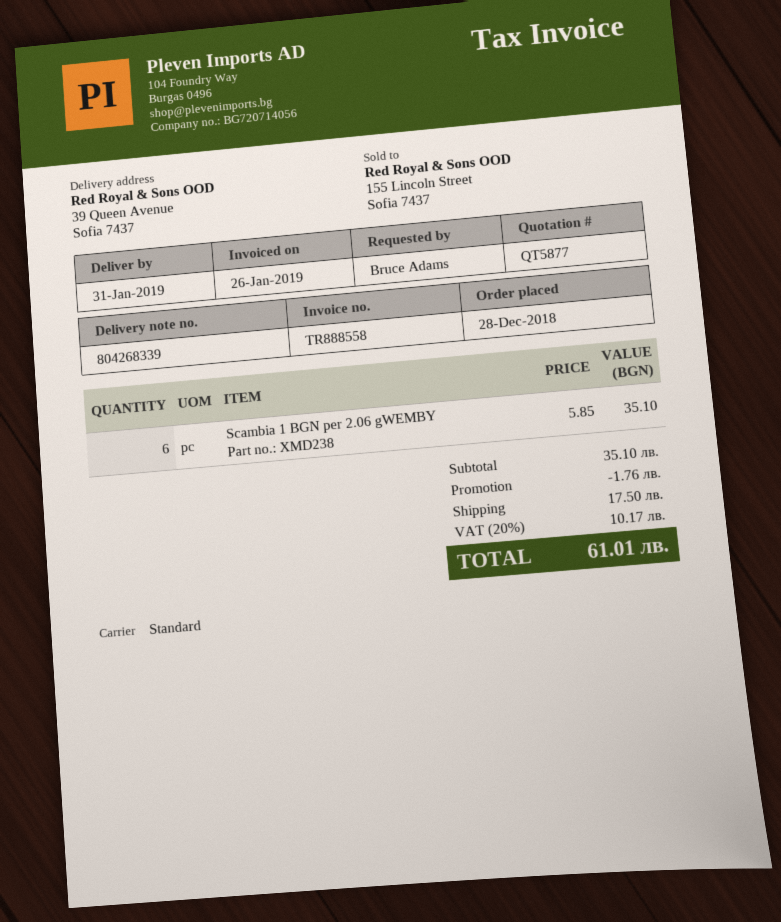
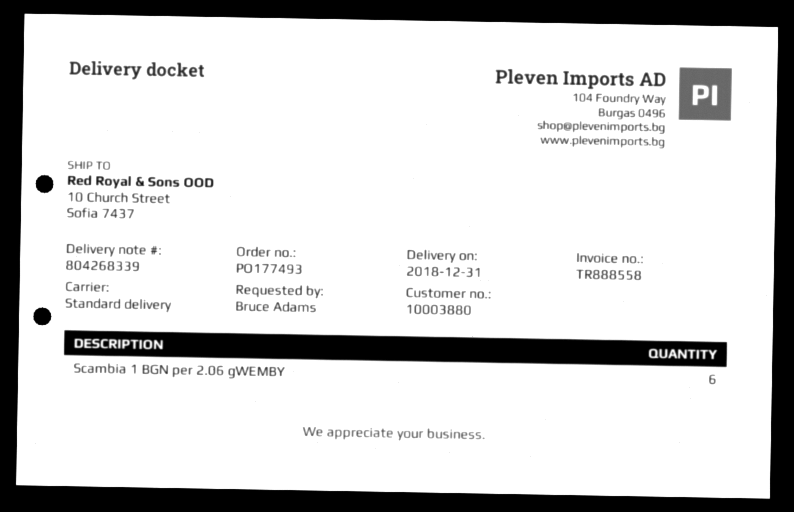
delivery date: 2019-01-31 -> 2018-12-31
ship to: 39 Queen Avenue, Sofia 7437 -> 10 Church Street, Sofia 7437

